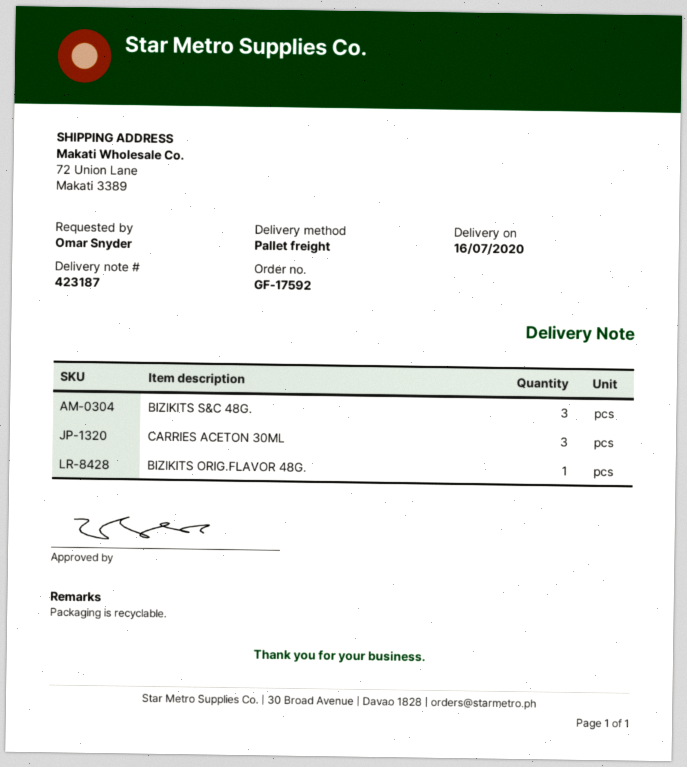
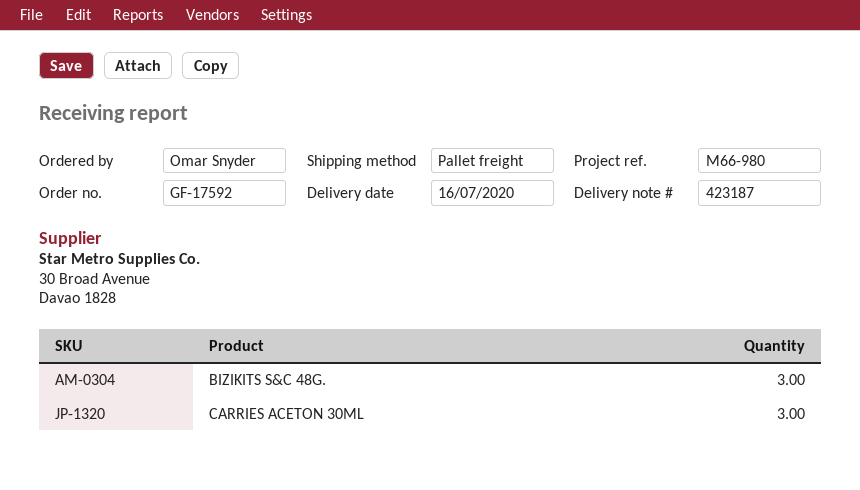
BIZIKITS ORIG.FLAVOR 48G.: 1 -> none

